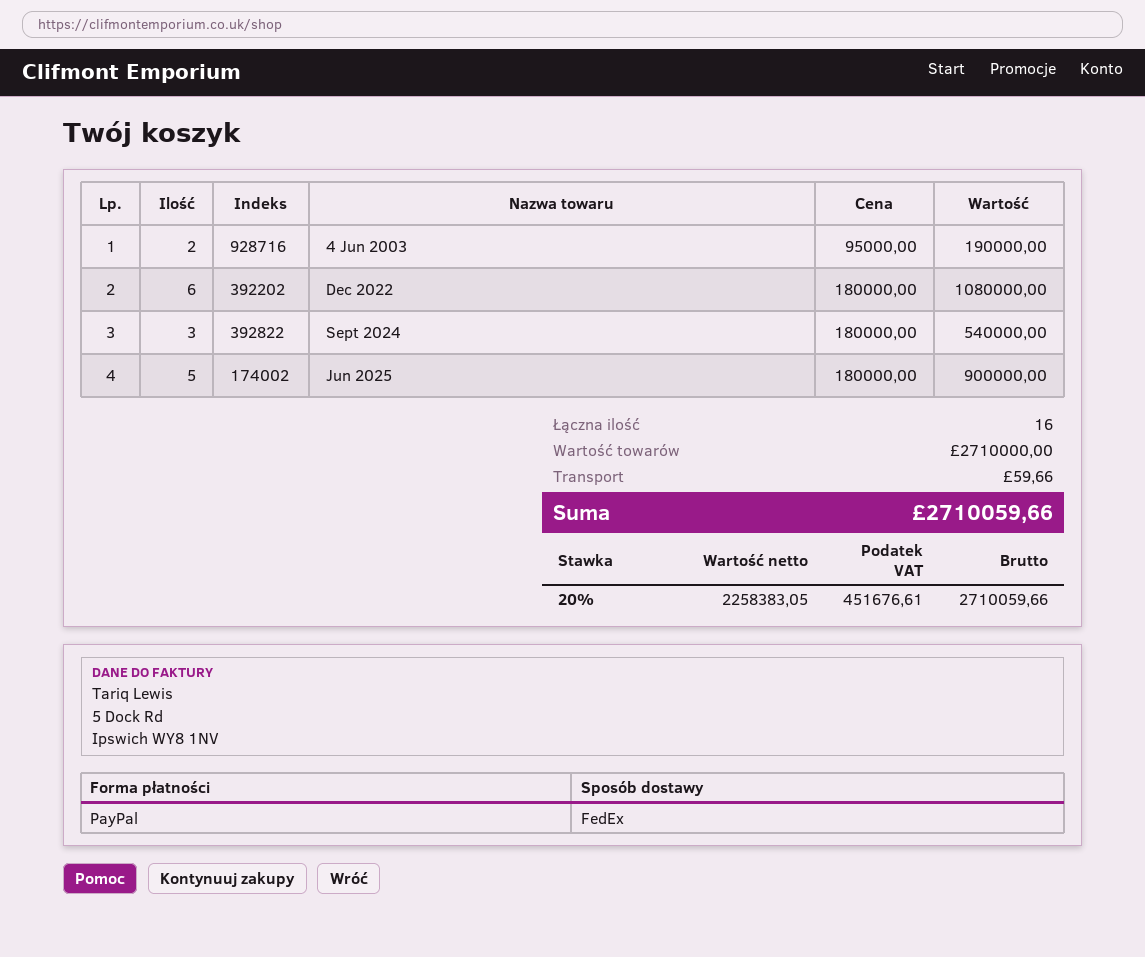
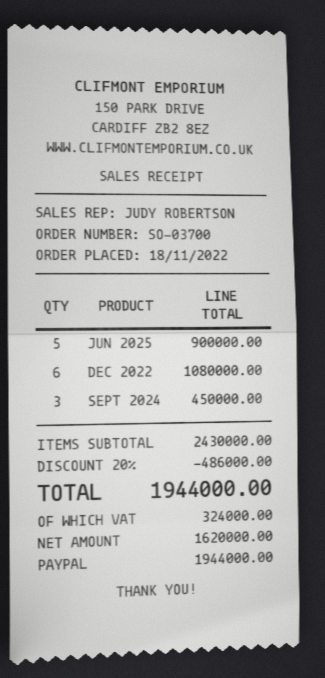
4 Jun 2003: 2 for 190000.00 -> none
Sept 2024: 3 for 540000.00 -> 3 for 450000.00
subtotal: 2710000.00 -> 2430000.00
discount: none -> 20% = 486000.00
shipping: 59.66 -> none
net: 2258383.05 -> 1620000.00
tax: 451676.61 -> 324000.00
total: 2710059.66 -> 1944000.00

